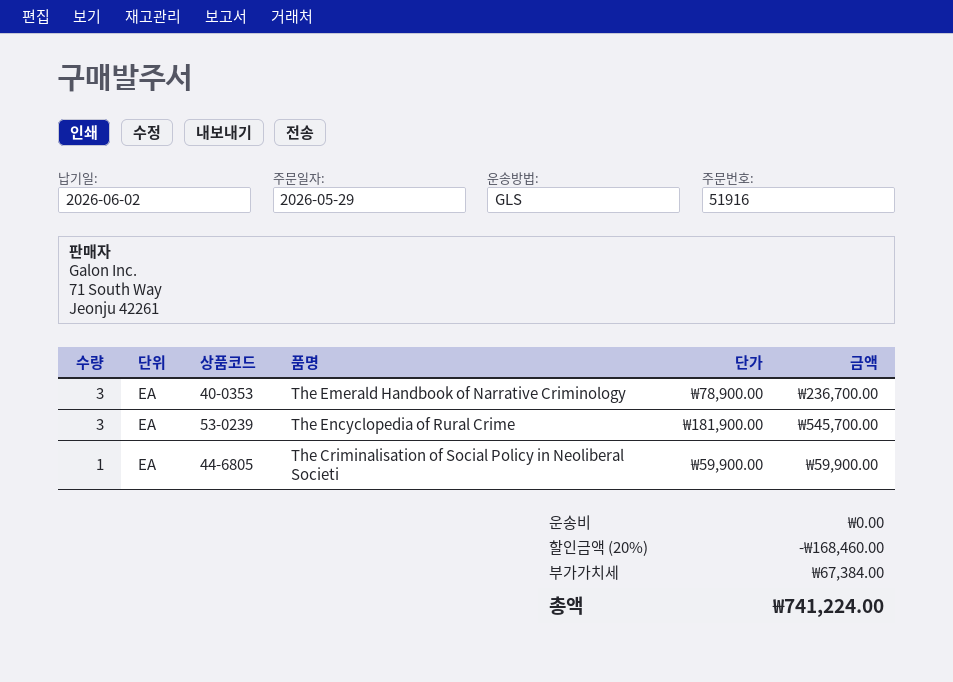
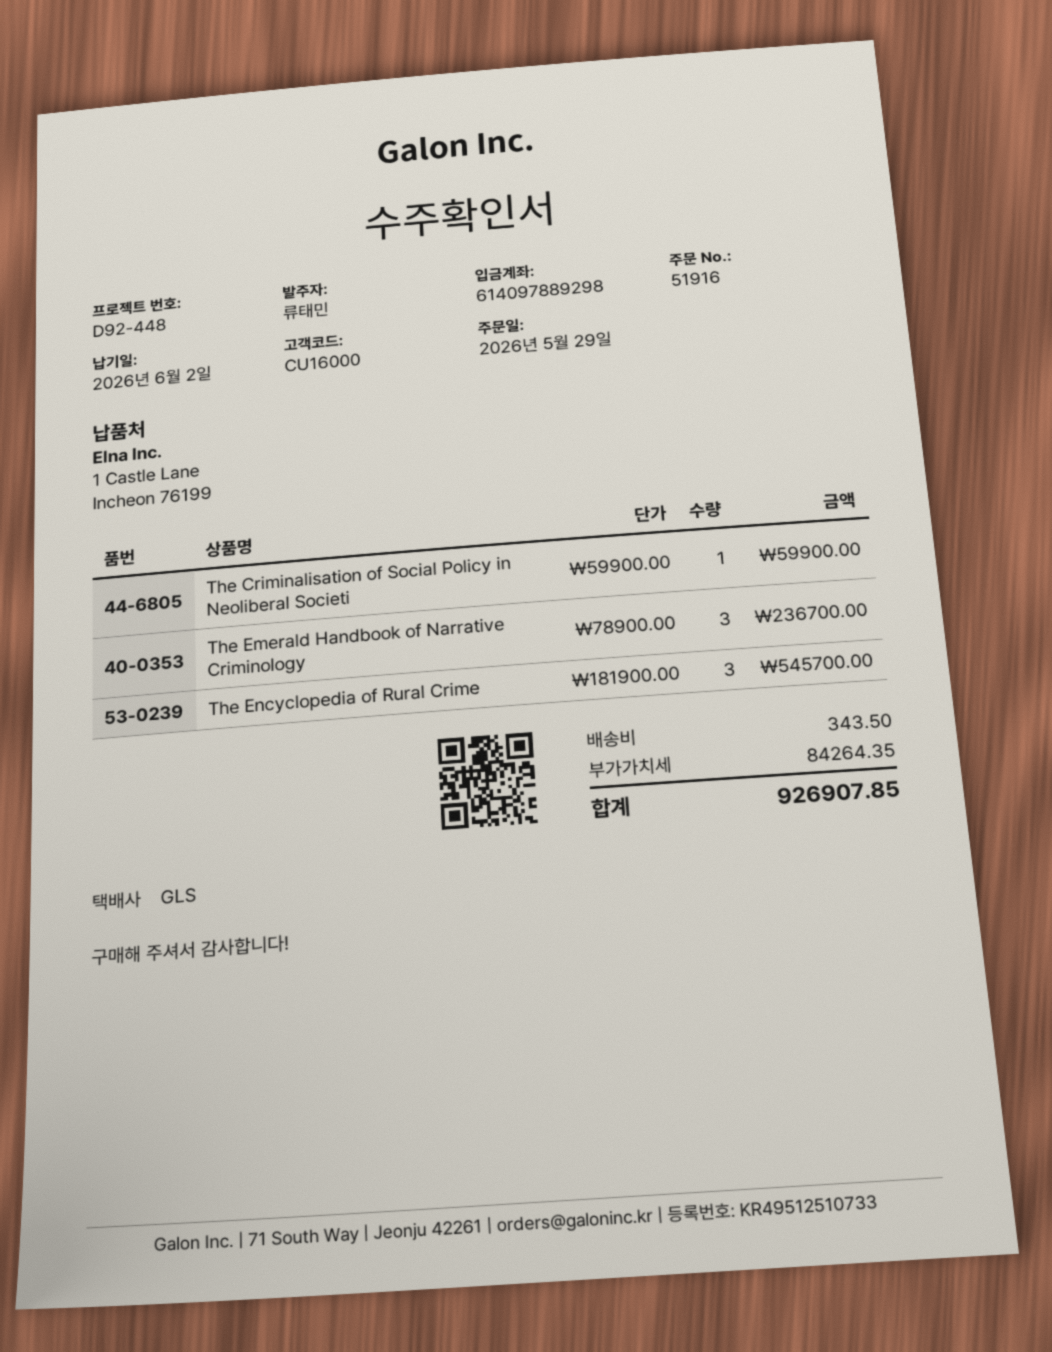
discount: 20% = 168460.00 -> none
shipping: 0.00 -> 343.50
tax: 67384.00 -> 84264.35
total: 741224.00 -> 926907.85

